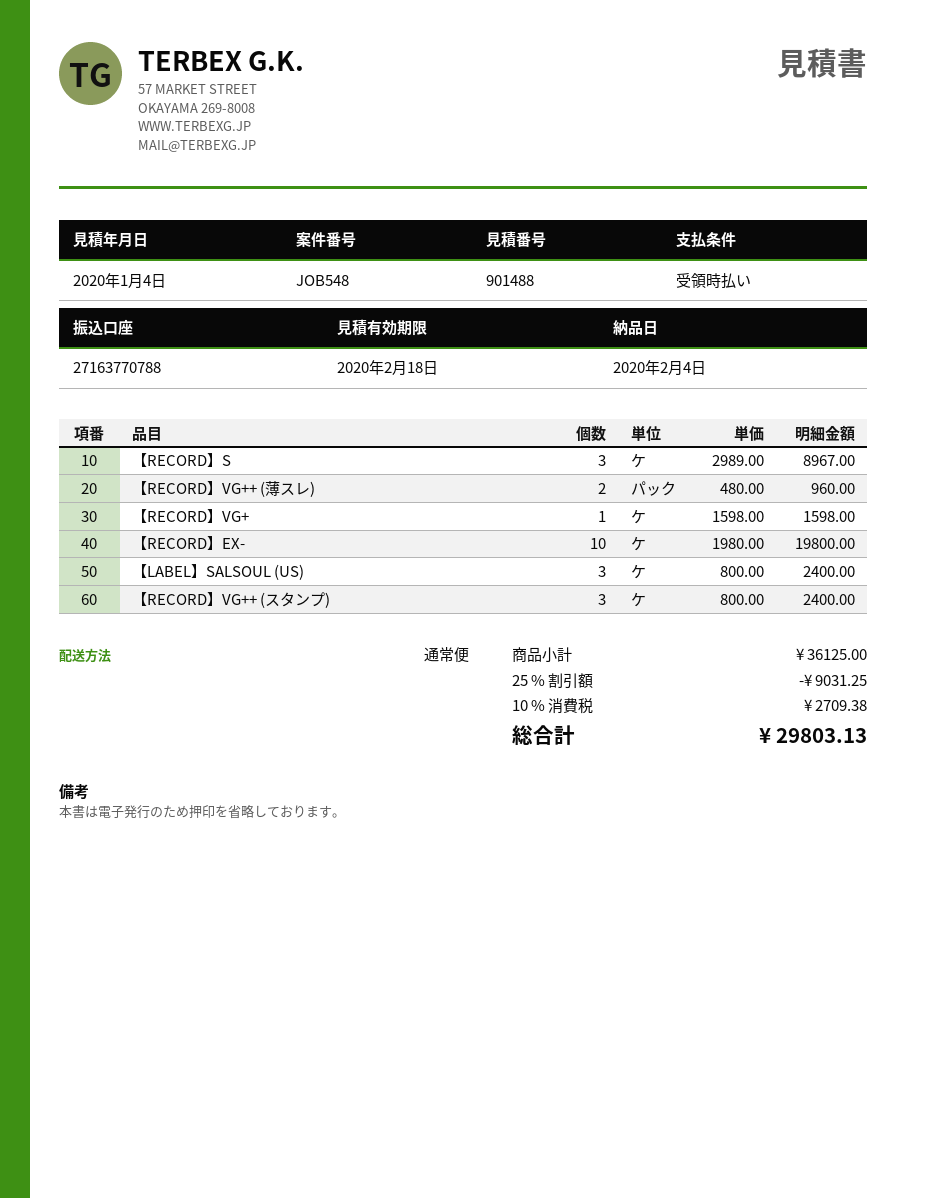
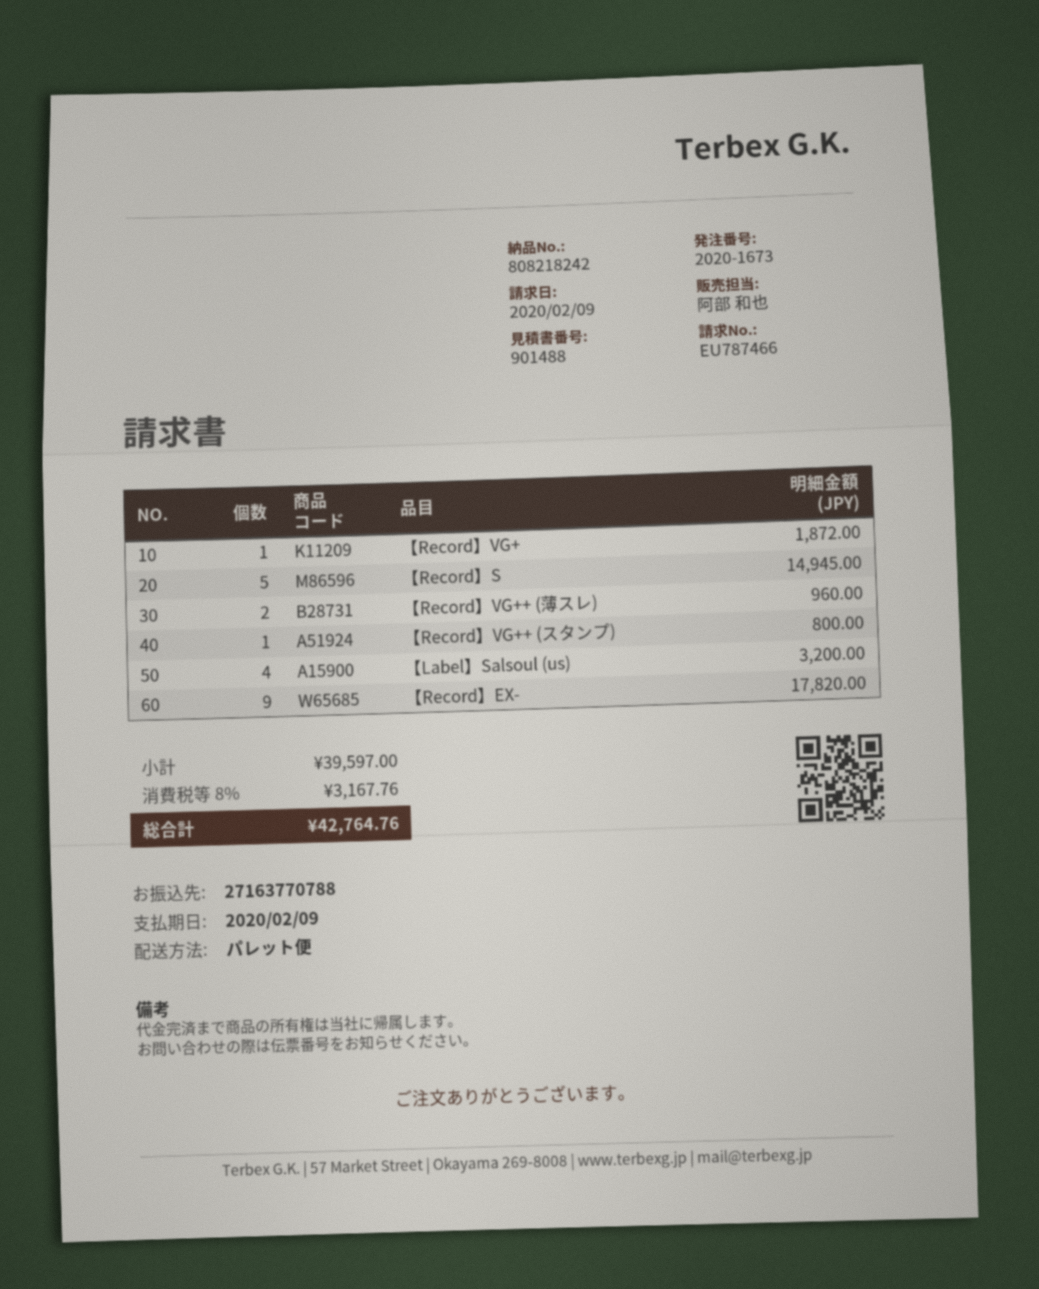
shipping method: standard -> pallet freight
【RECORD】S: 3 for 8967.00 -> 5 for 14945.00
【RECORD】VG+: 1 for 1598.00 -> 1 for 1872.00
【RECORD】EX-: 10 for 19800.00 -> 9 for 17820.00
【LABEL】SALSOUL (US): 3 for 2400.00 -> 4 for 3200.00
【RECORD】VG++ (スタンプ): 3 for 2400.00 -> 1 for 800.00
subtotal: 36125.00 -> 39597.00
discount: 25% = 9031.25 -> none
tax: 10% = 2709.38 -> 8% = 3167.76
total: 29803.13 -> 42764.76

